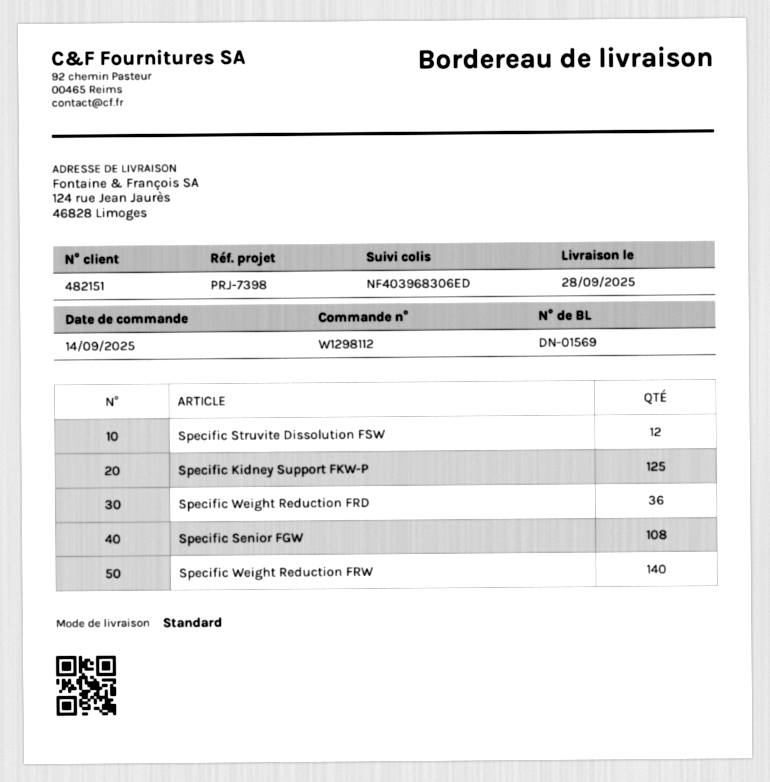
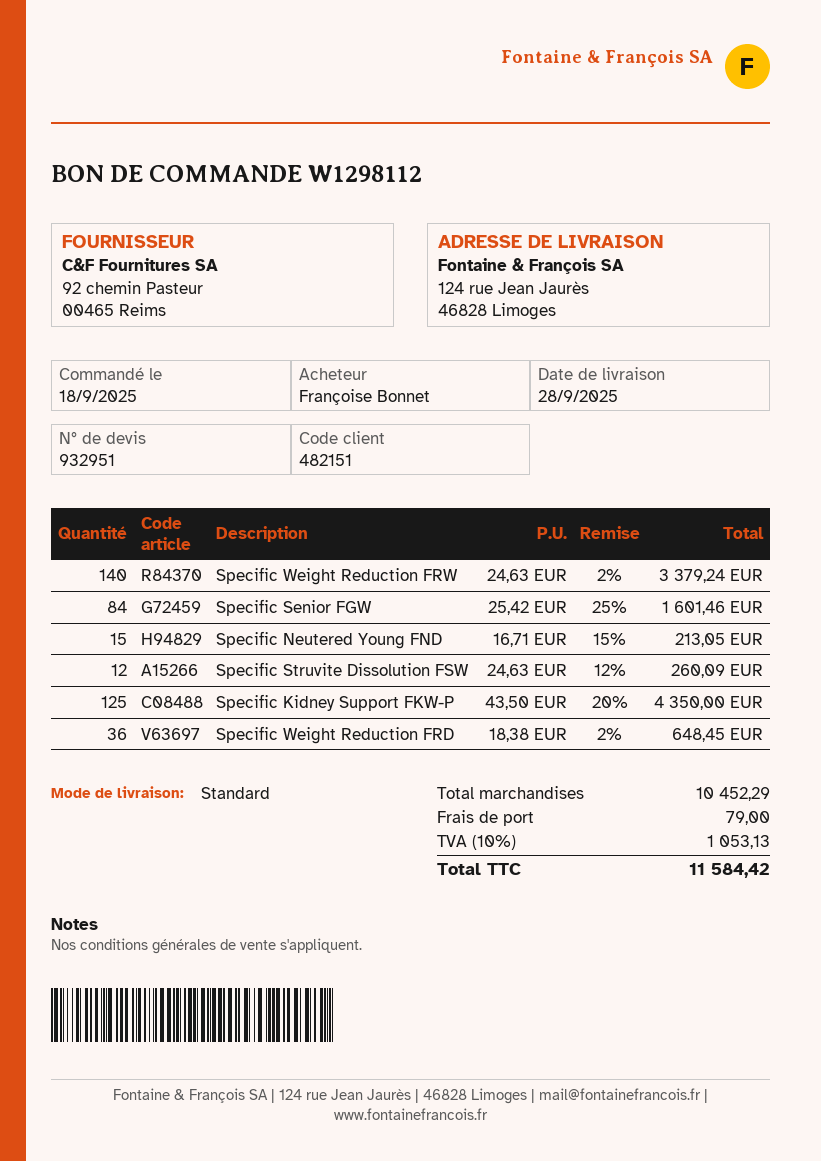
order date: 2025-09-14 -> 2025-09-18
Specific Senior FGW: 108 -> 84
Specific Neutered Young FND: none -> 15

